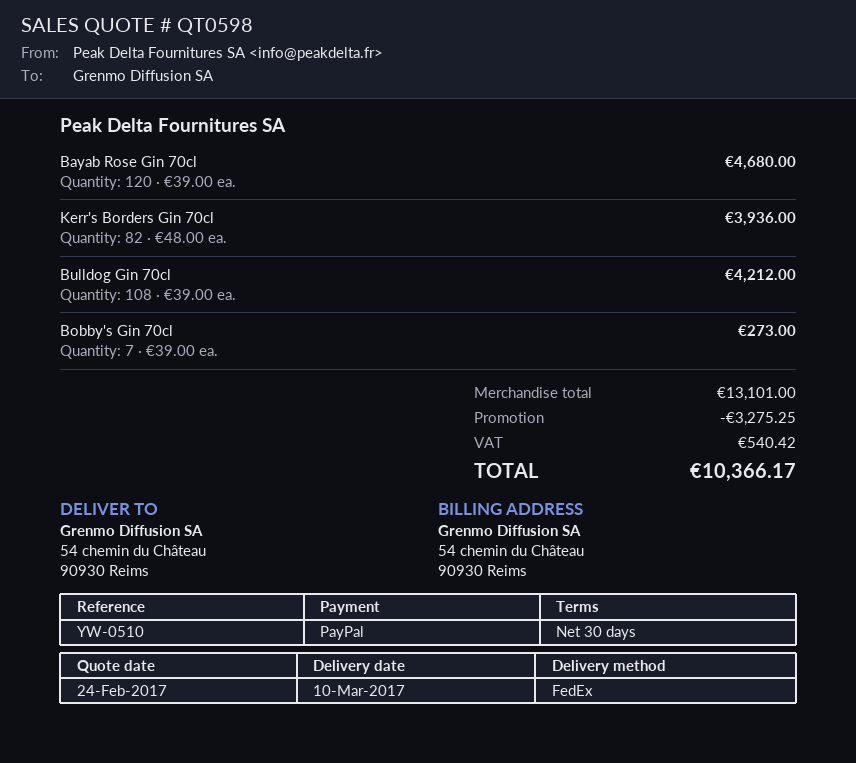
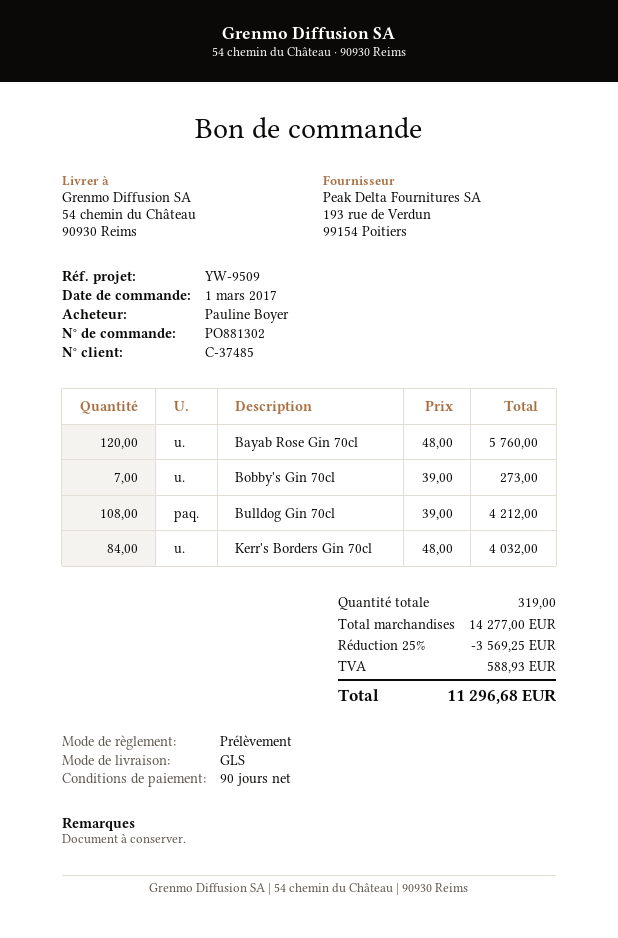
payment terms: 30 days -> 90 days
reference: YW-0510 -> YW-9509
payment method: PayPal -> direct debit
shipping method: FedEx -> GLS
Bayab Rose Gin 70cl: 120 x 39.00 = 4680.00 -> 120 x 48.00 = 5760.00
Kerr's Borders Gin 70cl: 82 x 48.00 = 3936.00 -> 84 x 48.00 = 4032.00
subtotal: 13101.00 -> 14277.00
discount: 3275.25 -> 3569.25
tax: 540.42 -> 588.93
total: 10366.17 -> 11296.68

